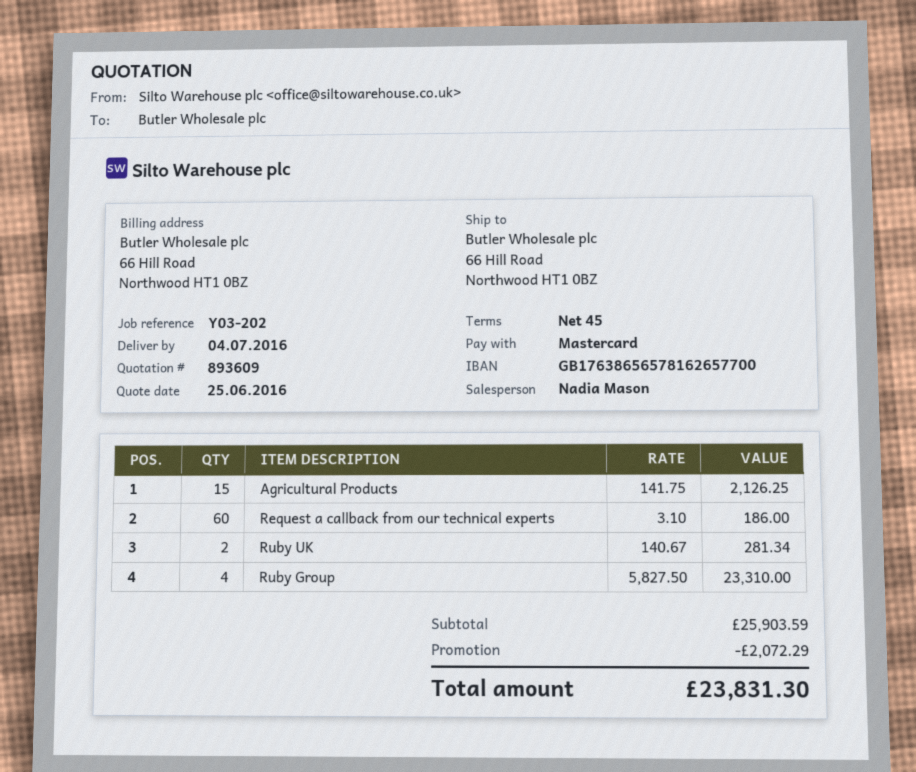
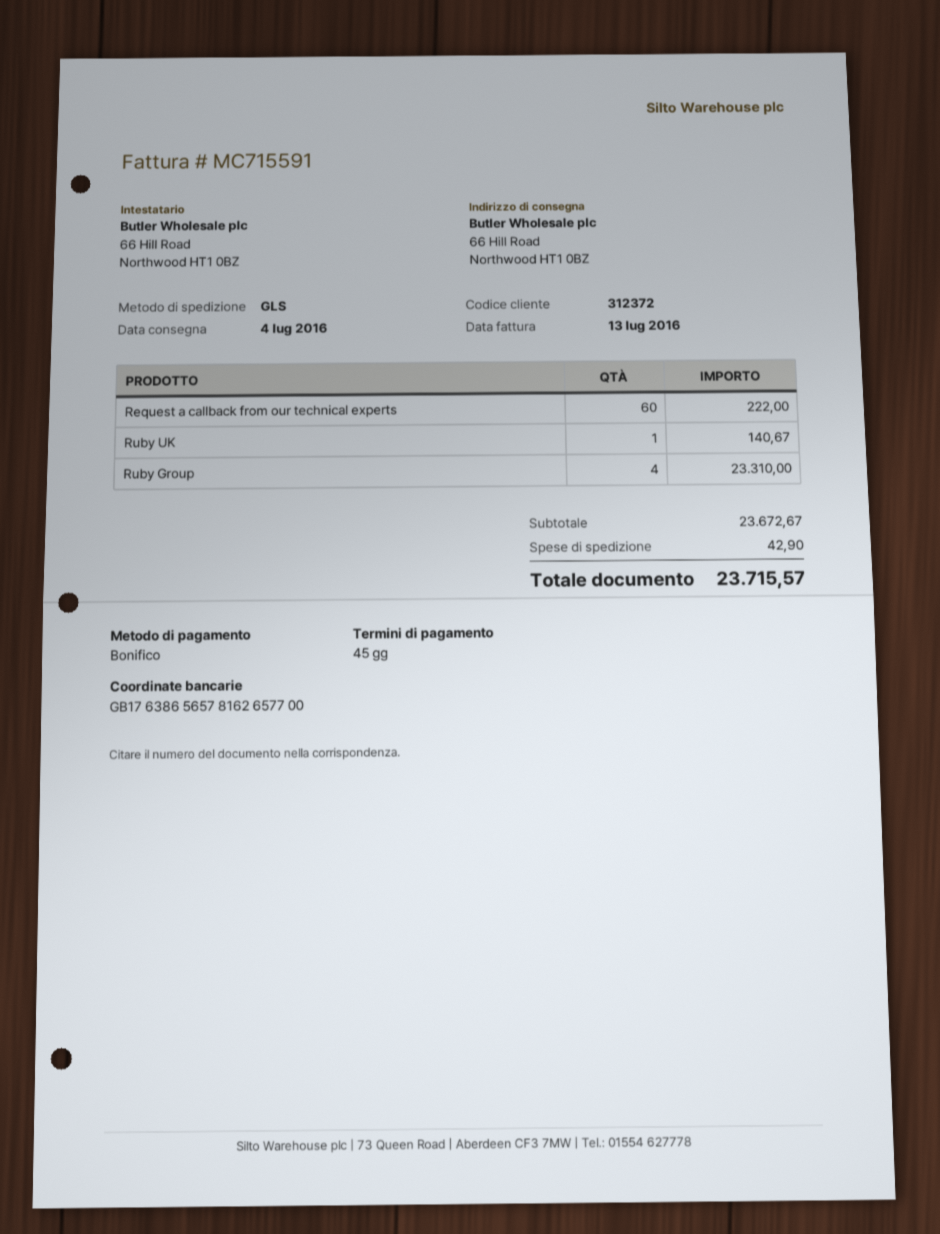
payment method: Mastercard -> bank transfer
Agricultural Products: 15 for 2126.25 -> none
Request a callback from our technical experts: 60 for 186.00 -> 60 for 222.00
Ruby UK: 2 for 281.34 -> 1 for 140.67
subtotal: 25903.59 -> 23672.67
discount: 2072.29 -> none
shipping: none -> 42.90
total: 23831.30 -> 23715.57

